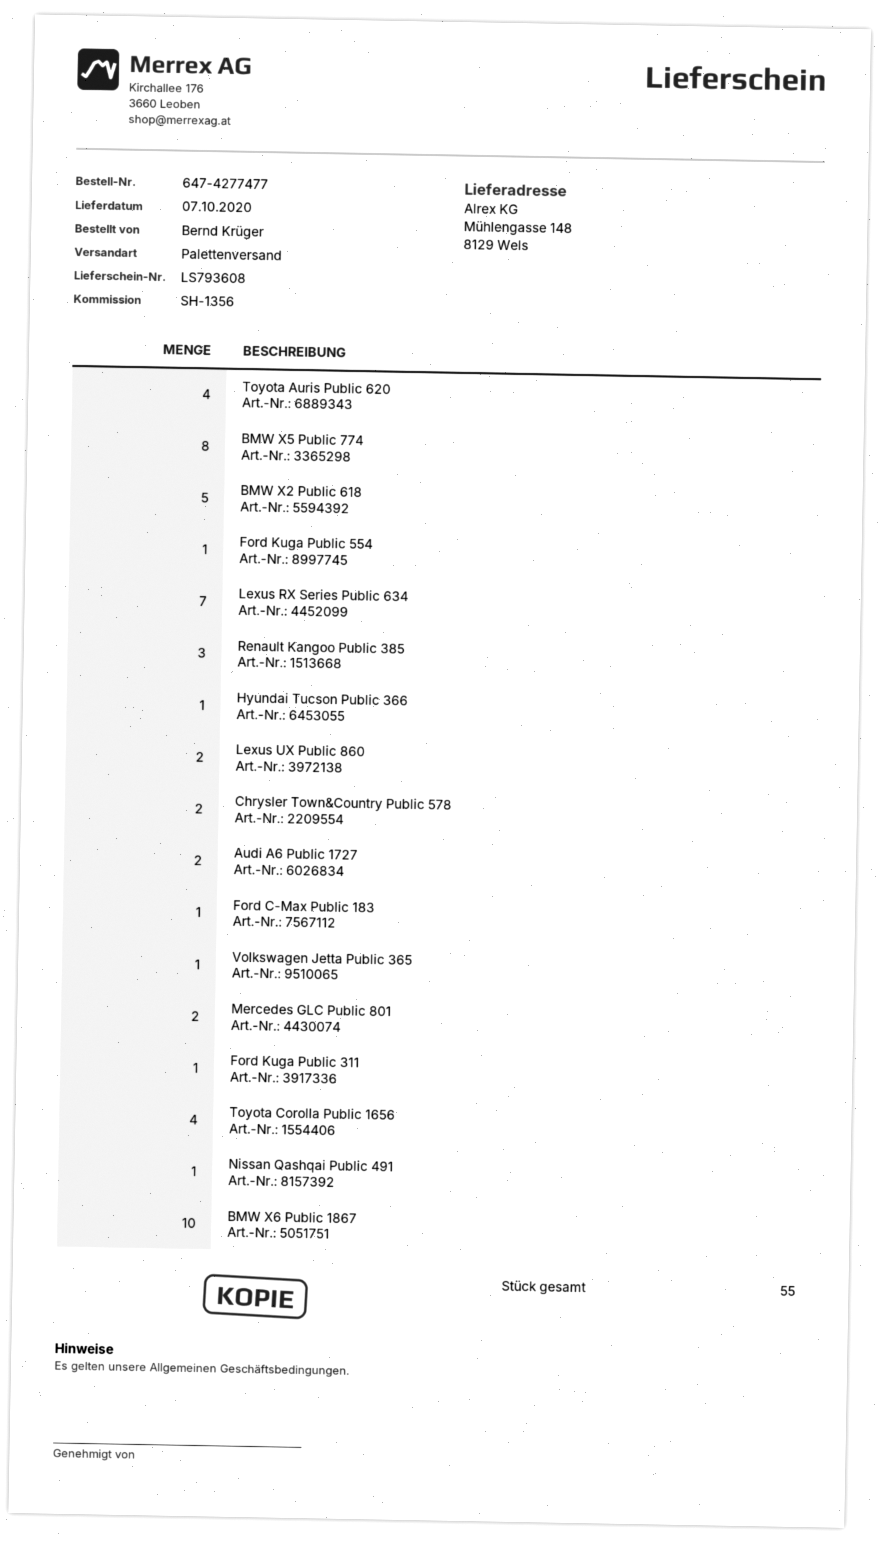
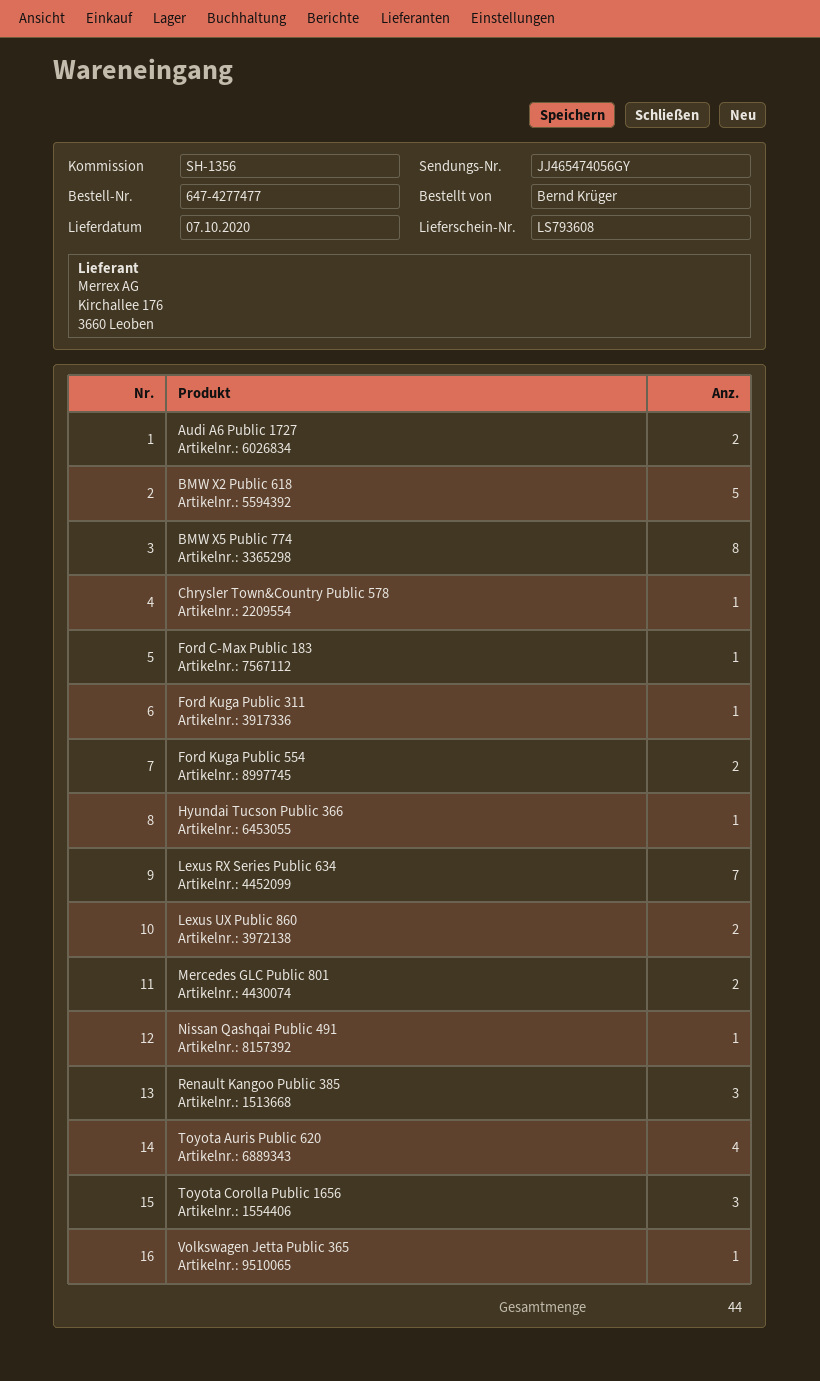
Ford Kuga Public 554: 1 -> 2
Chrysler Town&Country Public 578: 2 -> 1
Toyota Corolla Public 1656: 4 -> 3
BMW X6 Public 1867: 10 -> none
total quantity: 55 -> 44

